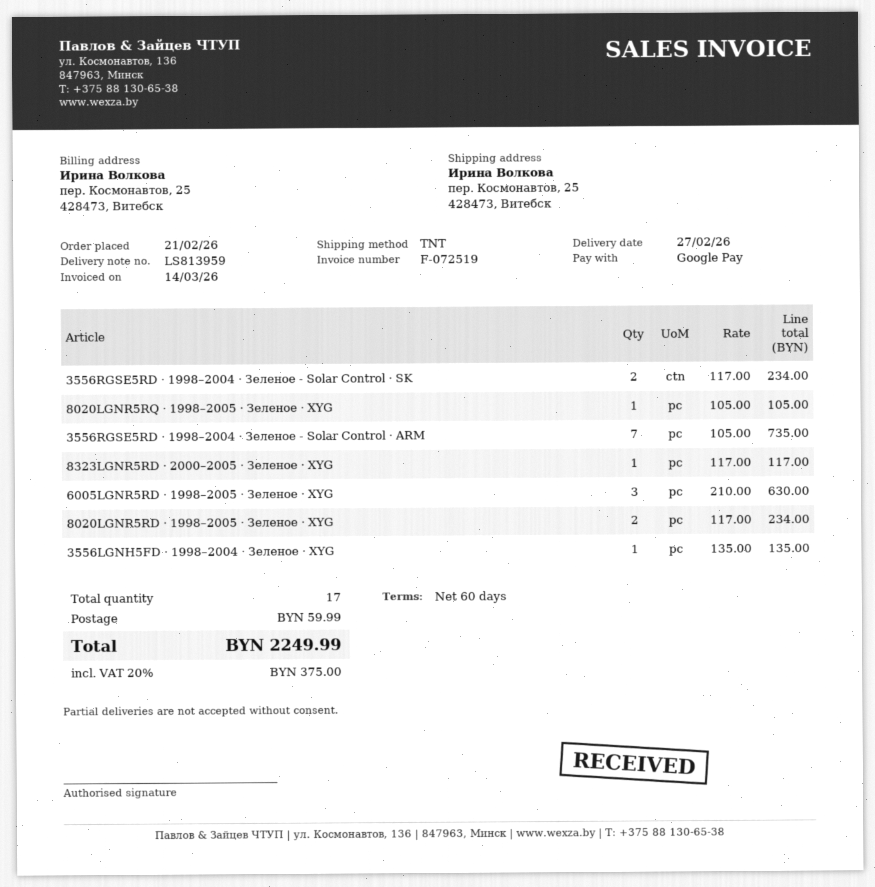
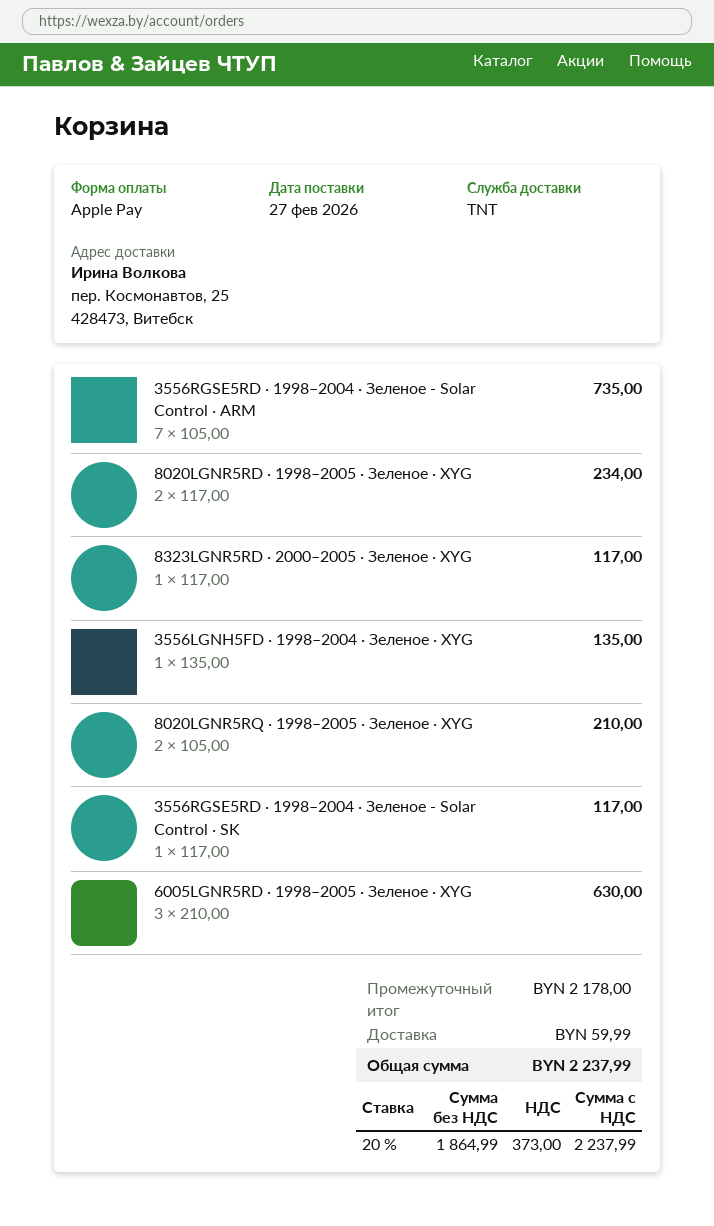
payment method: Google Pay -> Apple Pay
3556RGSE5RD · 1998–2004 · Зеленое - Solar Control · SK: 2 x 117.00 = 234.00 -> 1 x 117.00 = 117.00
8020LGNR5RQ · 1998–2005 · Зеленое · XYG: 1 x 105.00 = 105.00 -> 2 x 105.00 = 210.00
tax: 20% = 375.00 -> 20% = 373.00
total: 2249.99 -> 2237.99

